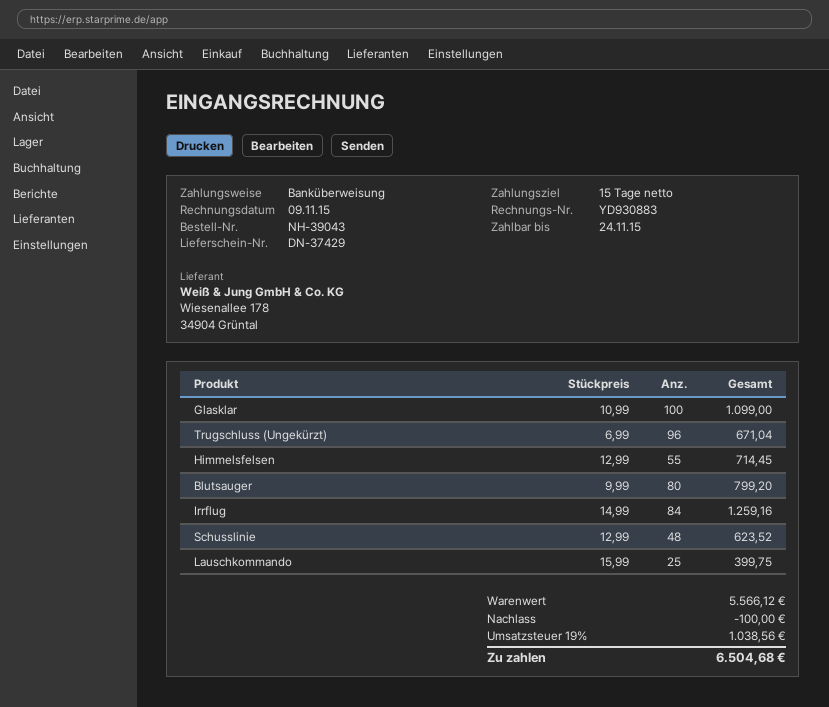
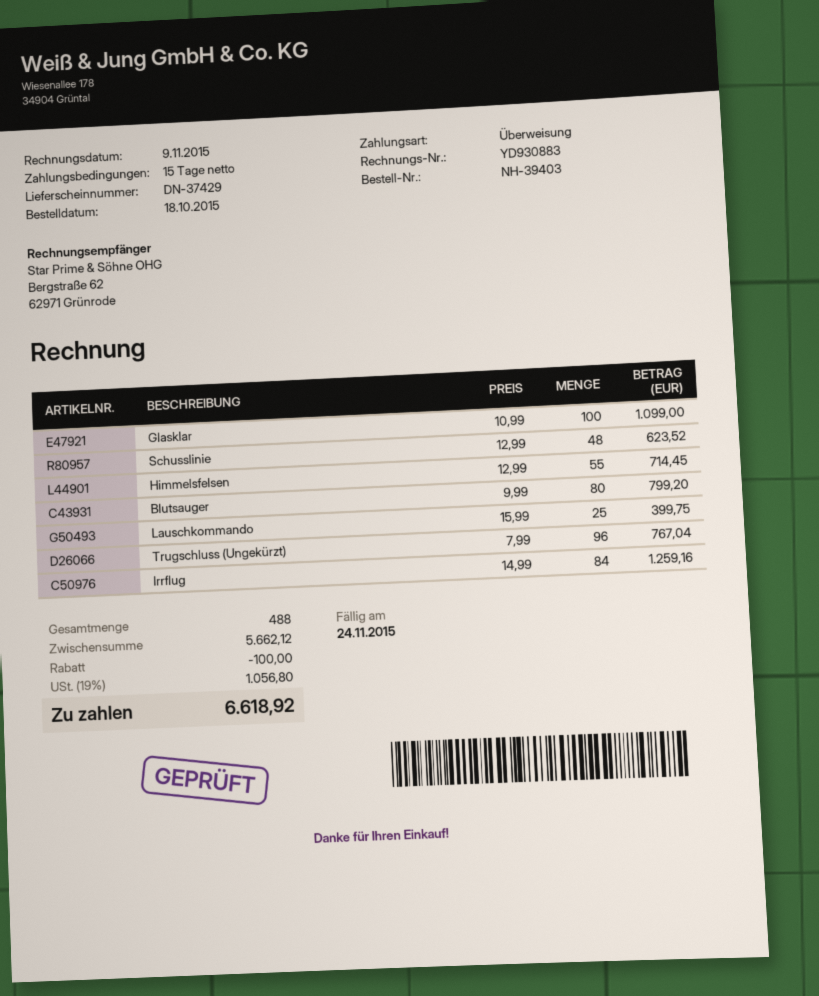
order number: NH-39043 -> NH-39403
Trugschluss (Ungekürzt): 96 x 6.99 = 671.04 -> 96 x 7.99 = 767.04
subtotal: 5566.12 -> 5662.12
tax: 19% = 1038.56 -> 19% = 1056.80
total: 6504.68 -> 6618.92

